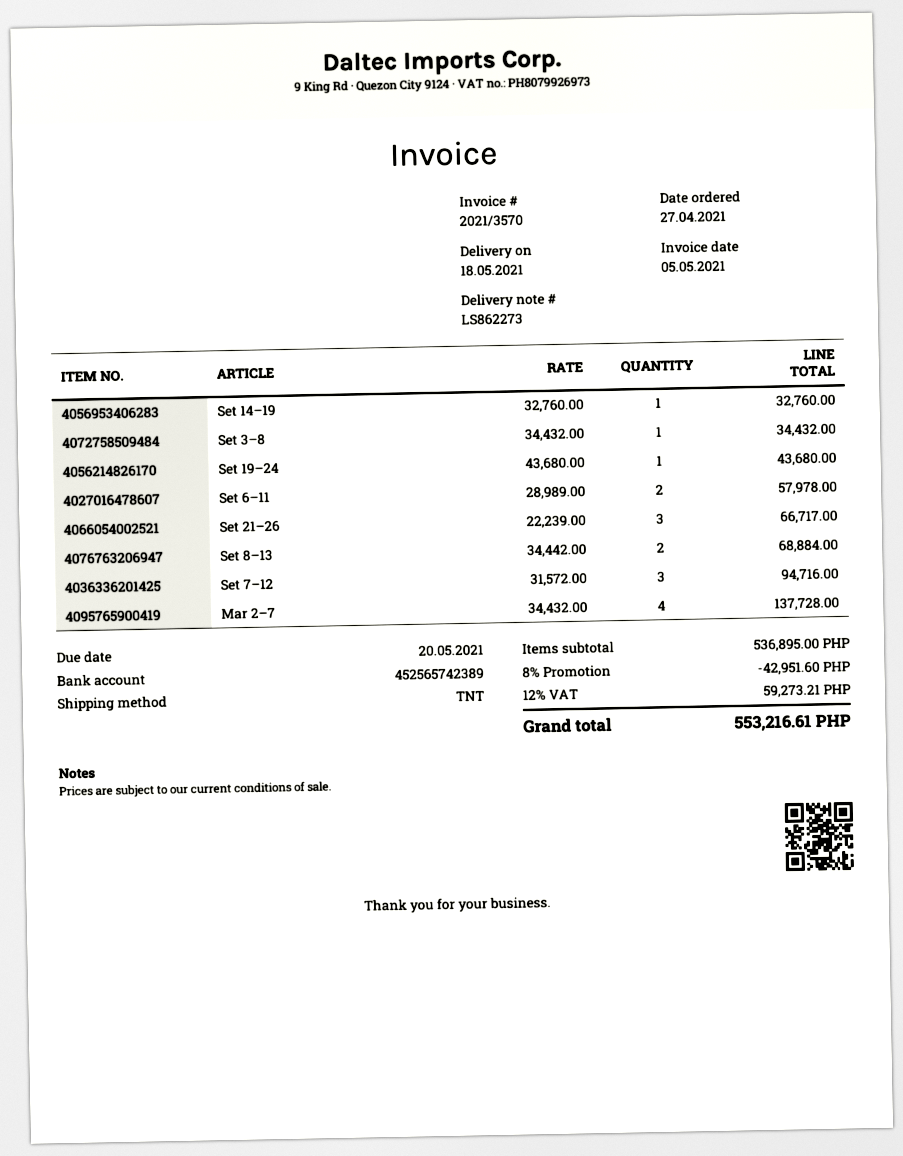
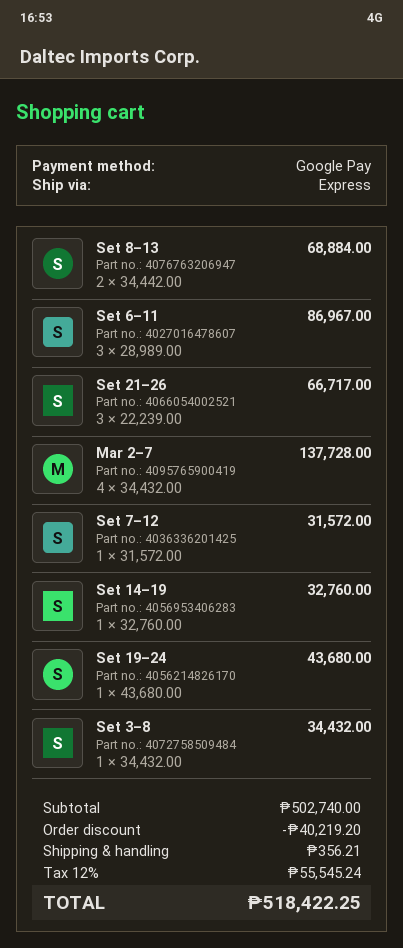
shipping method: TNT -> express
Set 6–11: 2 x 28989.00 = 57978.00 -> 3 x 28989.00 = 86967.00
Set 7–12: 3 x 31572.00 = 94716.00 -> 1 x 31572.00 = 31572.00
subtotal: 536895.00 -> 502740.00
discount: 42951.60 -> 40219.20
shipping: none -> 356.21
tax: 12% = 59273.21 -> 12% = 55545.24
total: 553216.61 -> 518422.25

